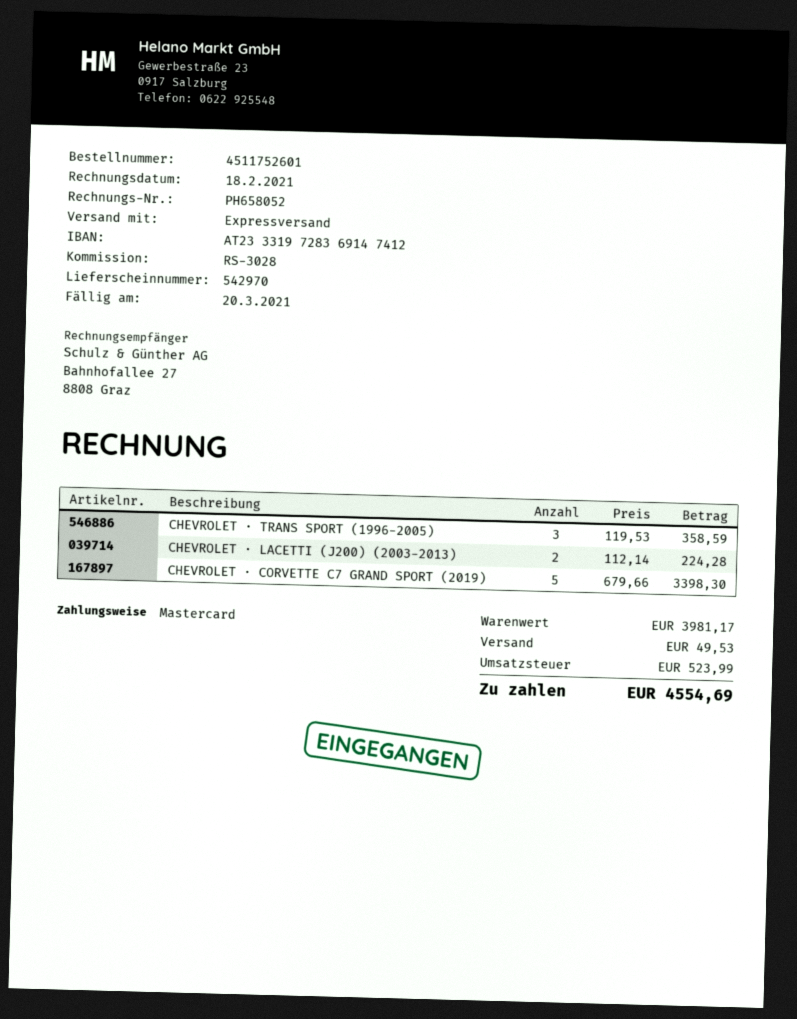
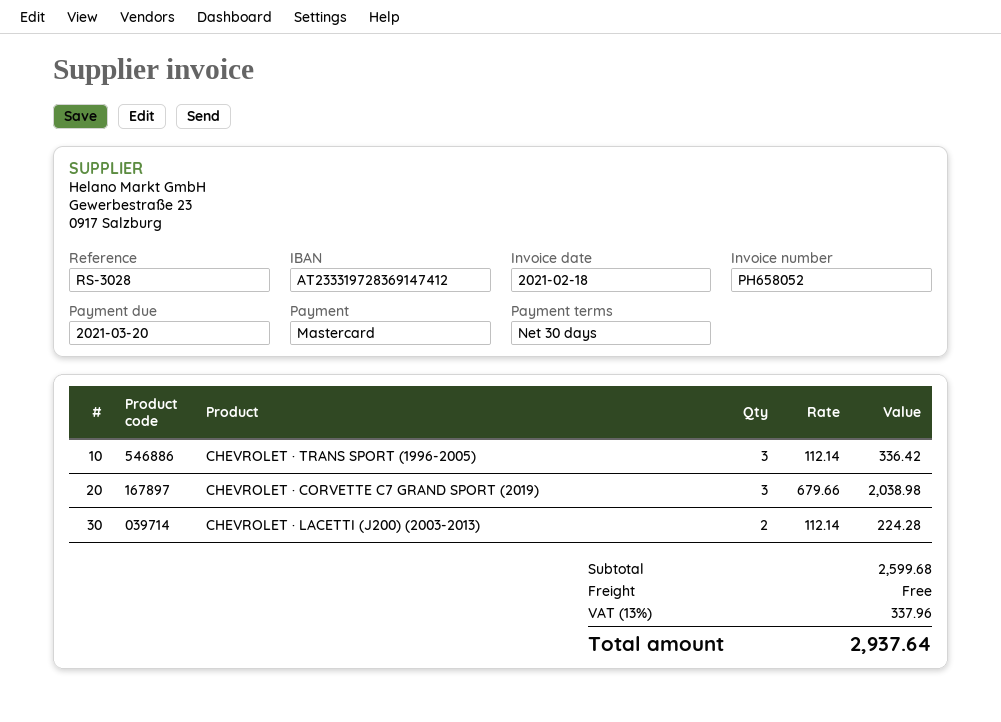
CHEVROLET · TRANS SPORT (1996-2005): 3 x 119.53 = 358.59 -> 3 x 112.14 = 336.42
CHEVROLET · CORVETTE C7 GRAND SPORT (2019): 5 x 679.66 = 3398.30 -> 3 x 679.66 = 2038.98
subtotal: 3981.17 -> 2599.68
shipping: 49.53 -> 0.00
tax: 523.99 -> 337.96
total: 4554.69 -> 2937.64

